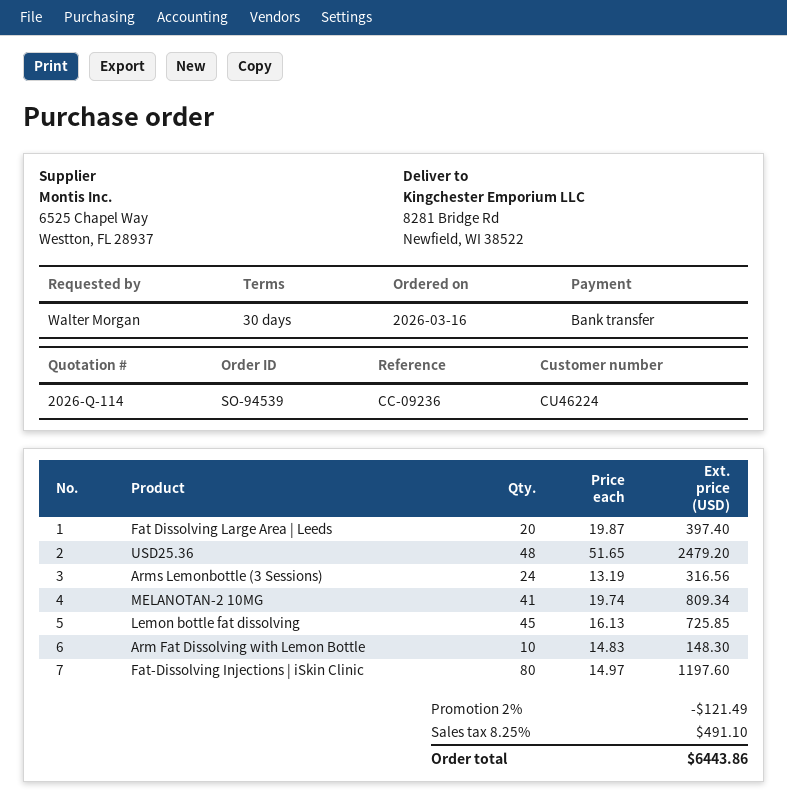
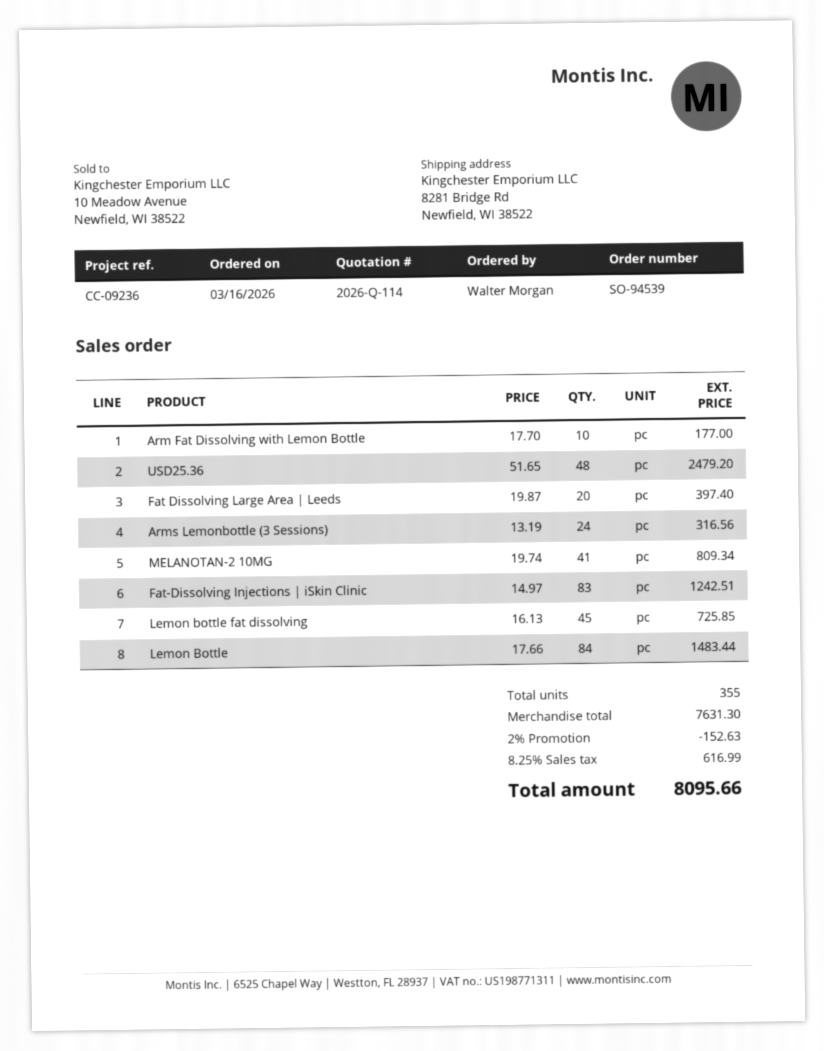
Arm Fat Dissolving with Lemon Bottle: 10 x 14.83 = 148.30 -> 10 x 17.70 = 177.00
Fat-Dissolving Injections | iSkin Clinic: 80 x 14.97 = 1197.60 -> 83 x 14.97 = 1242.51
Lemon Bottle: none -> 84 x 17.66 = 1483.44
discount: 2% = 121.49 -> 2% = 152.63
tax: 8.25% = 491.10 -> 8.25% = 616.99
total: 6443.86 -> 8095.66

